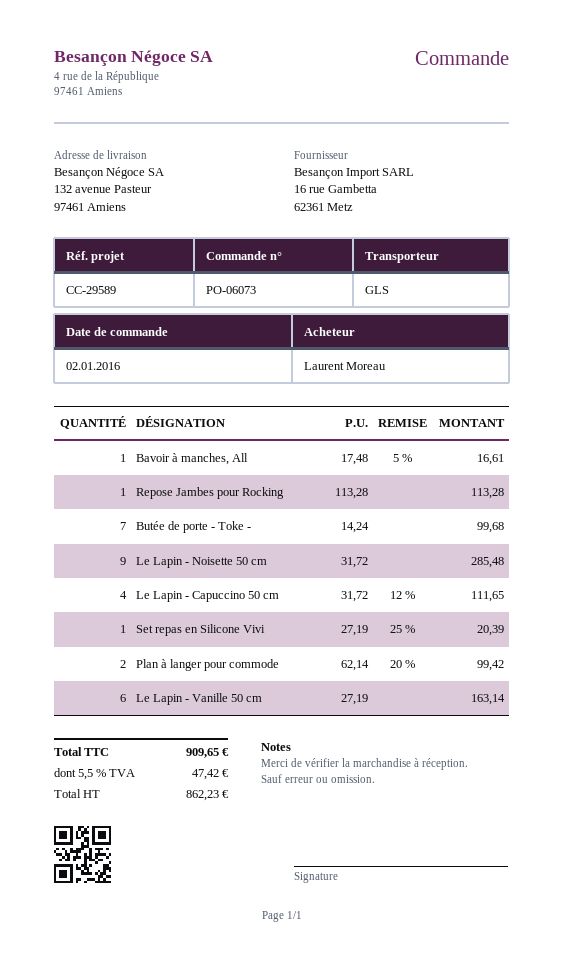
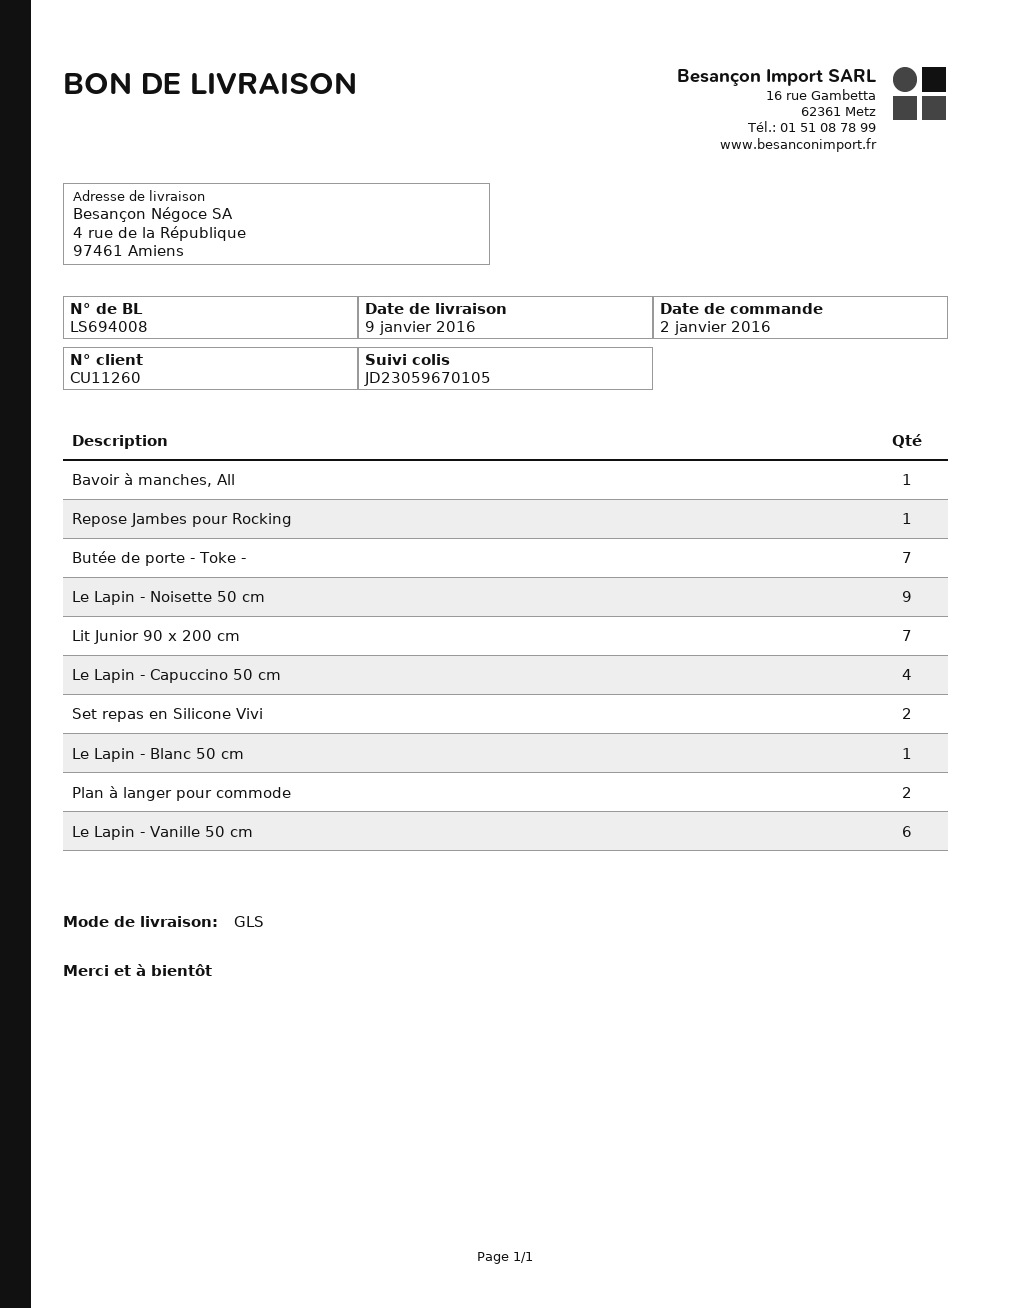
ship to: 132 avenue Pasteur, 97461 Amiens -> 4 rue de la République, 97461 Amiens
Set repas en Silicone Vivi: 1 -> 2
Lit Junior 90 x 200 cm: none -> 7
Le Lapin - Blanc 50 cm: none -> 1

